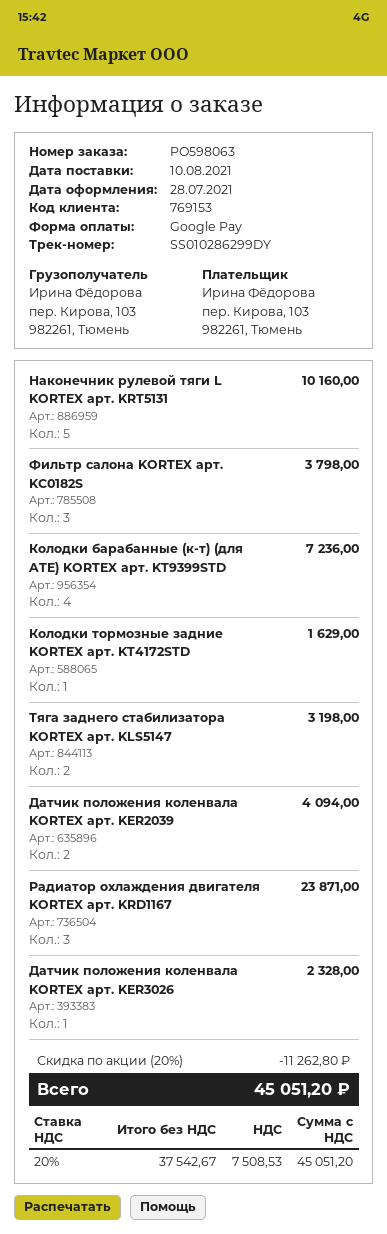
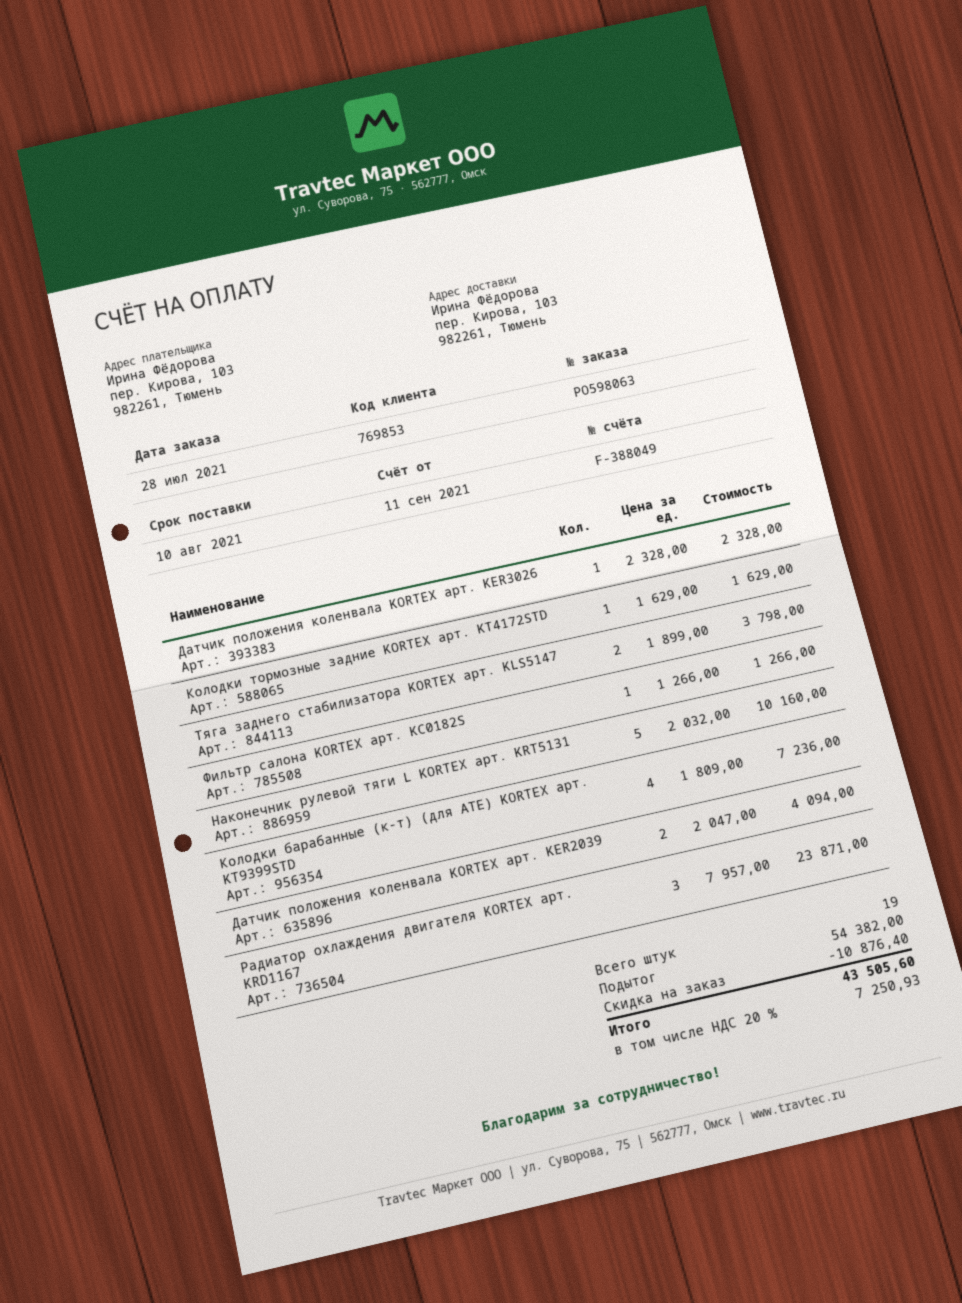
customer number: 769153 -> 769853
Фильтр салона KORTEX арт. KC0182S: 3 for 3798.00 -> 1 for 1266.00
Тяга заднего стабилизатора KORTEX арт. KLS5147: 2 for 3198.00 -> 2 for 3798.00
discount: 11262.80 -> 10876.40
tax: 20% = 7508.53 -> 20% = 7250.93
total: 45051.20 -> 43505.60

